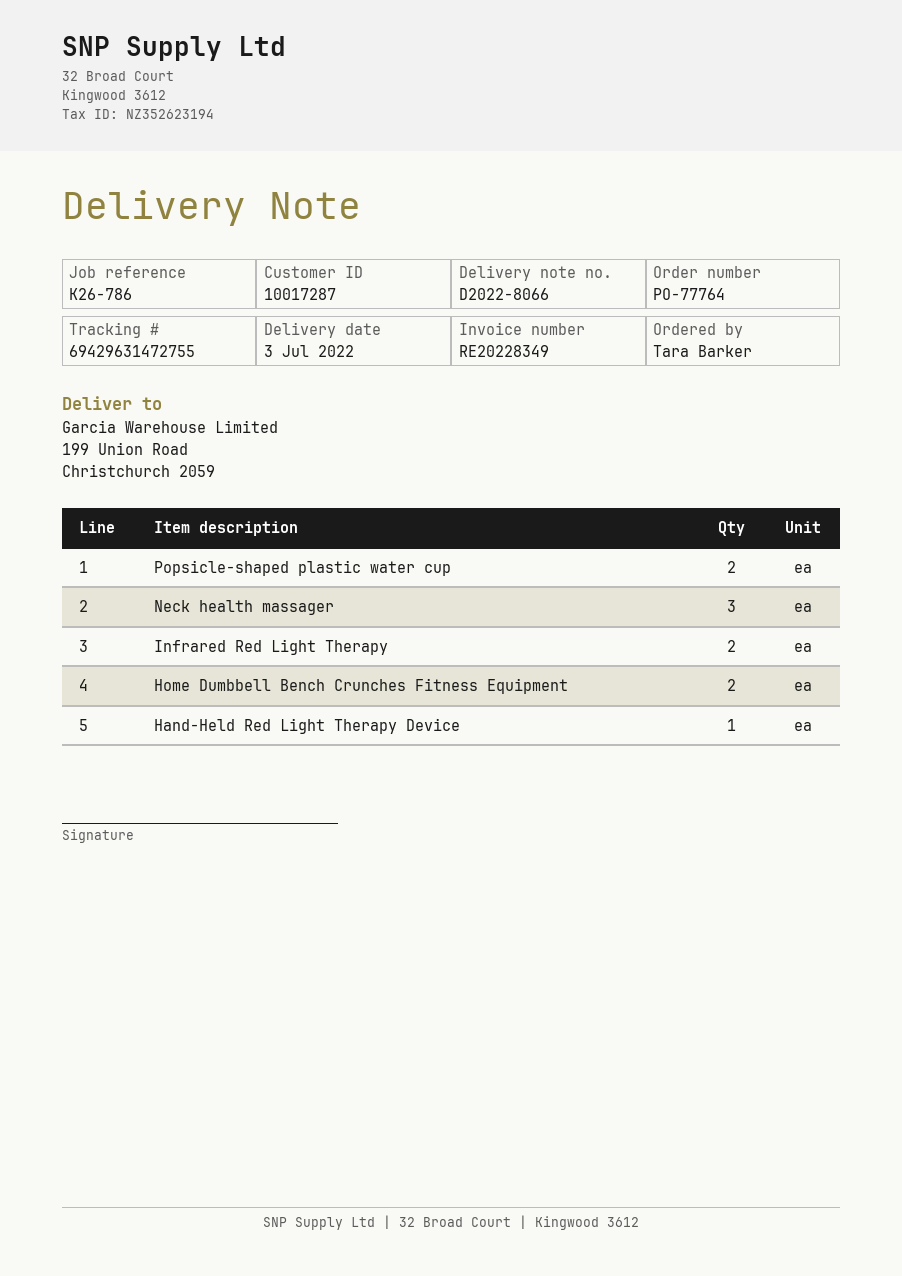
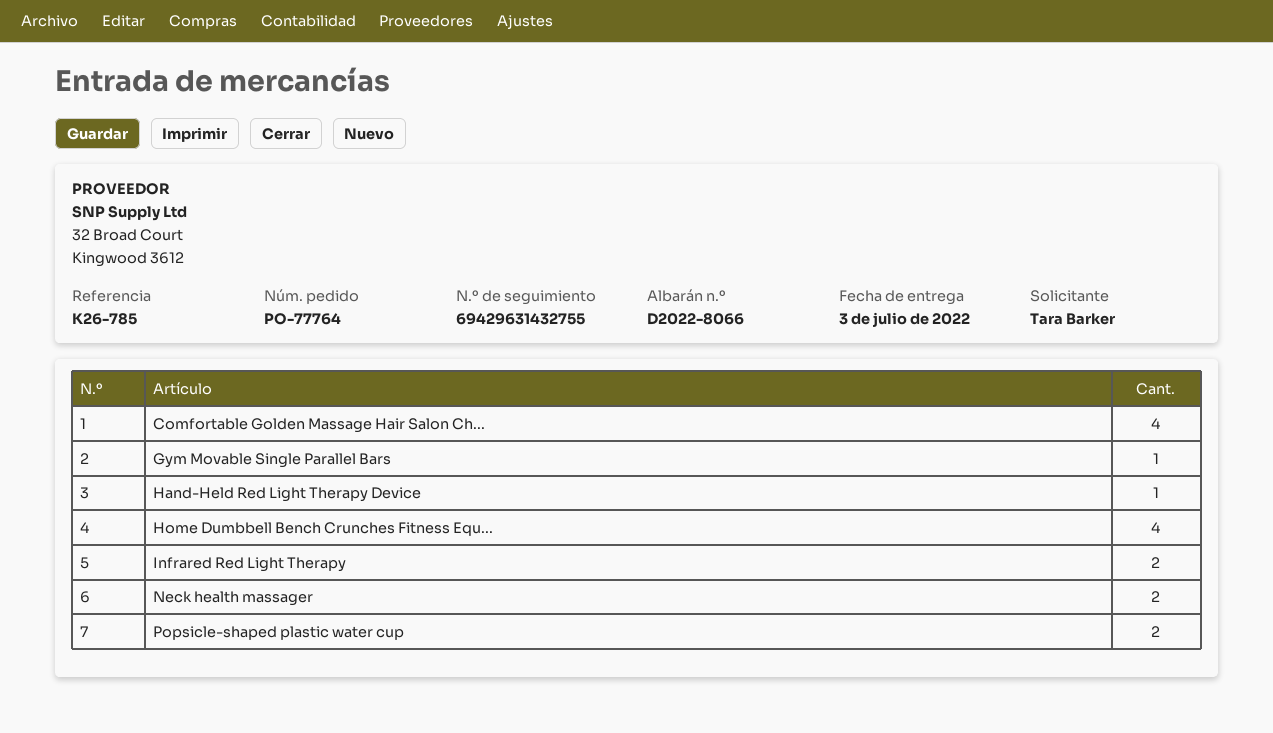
reference: K26-786 -> K26-785
tracking number: 69429631472755 -> 69429631432755
Neck health massager: 3 -> 2
Home Dumbbell Bench Crunches Fitness Equipment: 2 -> 4
Comfortable Golden Massage Hair Salon Ch...: none -> 4
Gym Movable Single Parallel Bars: none -> 1

